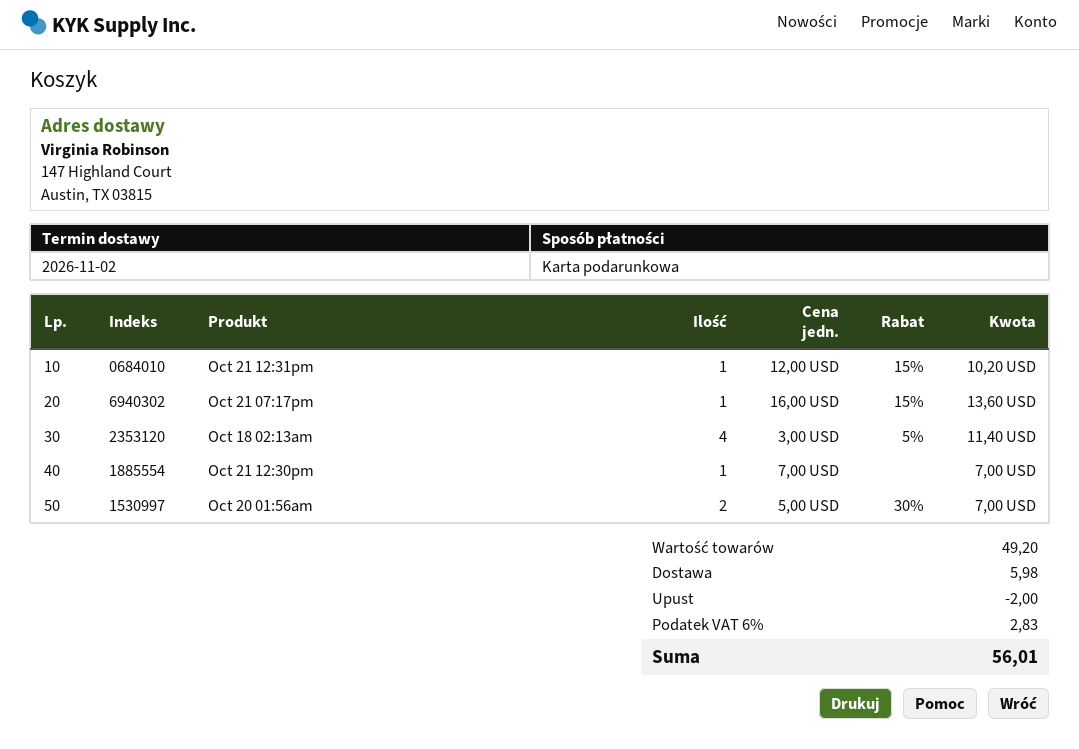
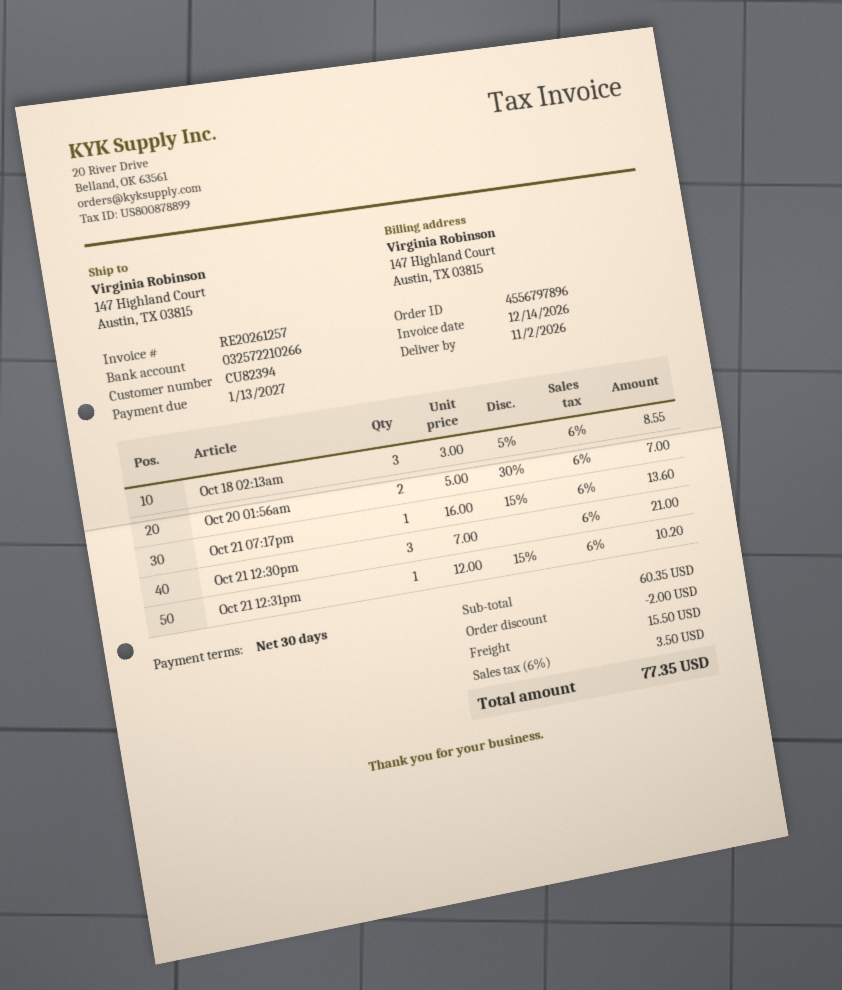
Oct 18 02:13am: 4 x 3.00 - 5% = 11.40 -> 3 x 3.00 - 5% = 8.55
Oct 21 12:30pm: 1 x 7.00 = 7.00 -> 3 x 7.00 = 21.00
subtotal: 49.20 -> 60.35
shipping: 5.98 -> 15.50
tax: 6% = 2.83 -> 6% = 3.50
total: 56.01 -> 77.35

